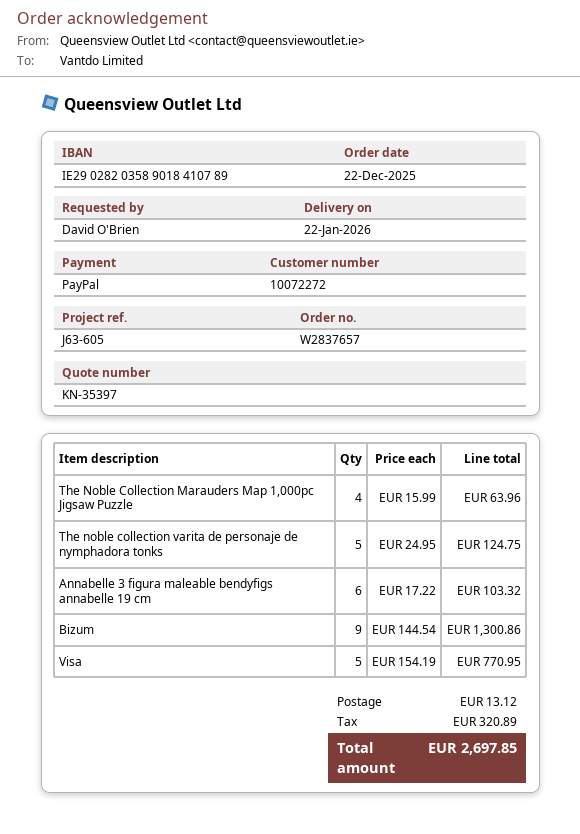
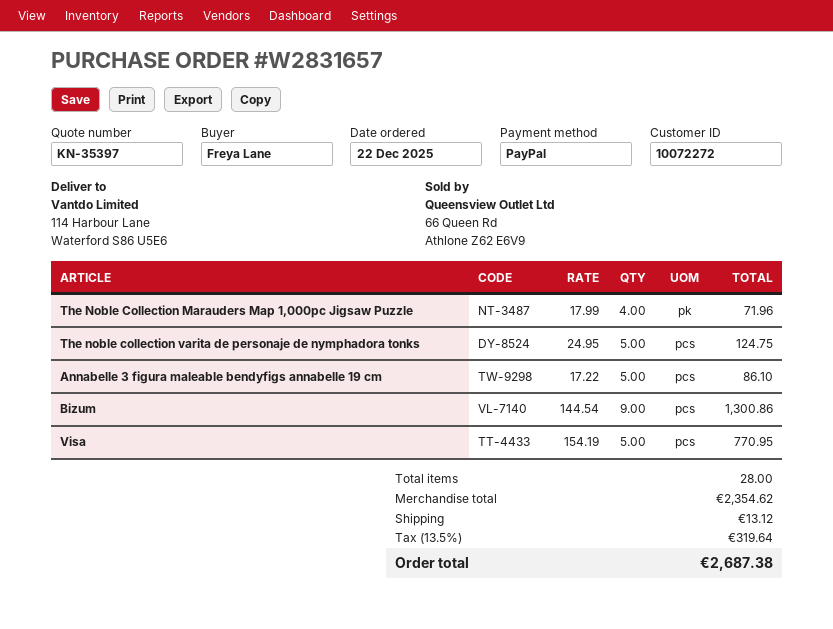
order number: W2837657 -> W2831657
ordered by: David O'Brien -> Freya Lane
The Noble Collection Marauders Map 1,000pc Jigsaw Puzzle: 4 x 15.99 = 63.96 -> 4 x 17.99 = 71.96
Annabelle 3 figura maleable bendyfigs annabelle 19 cm: 6 x 17.22 = 103.32 -> 5 x 17.22 = 86.10
tax: 320.89 -> 319.64
total: 2697.85 -> 2687.38

